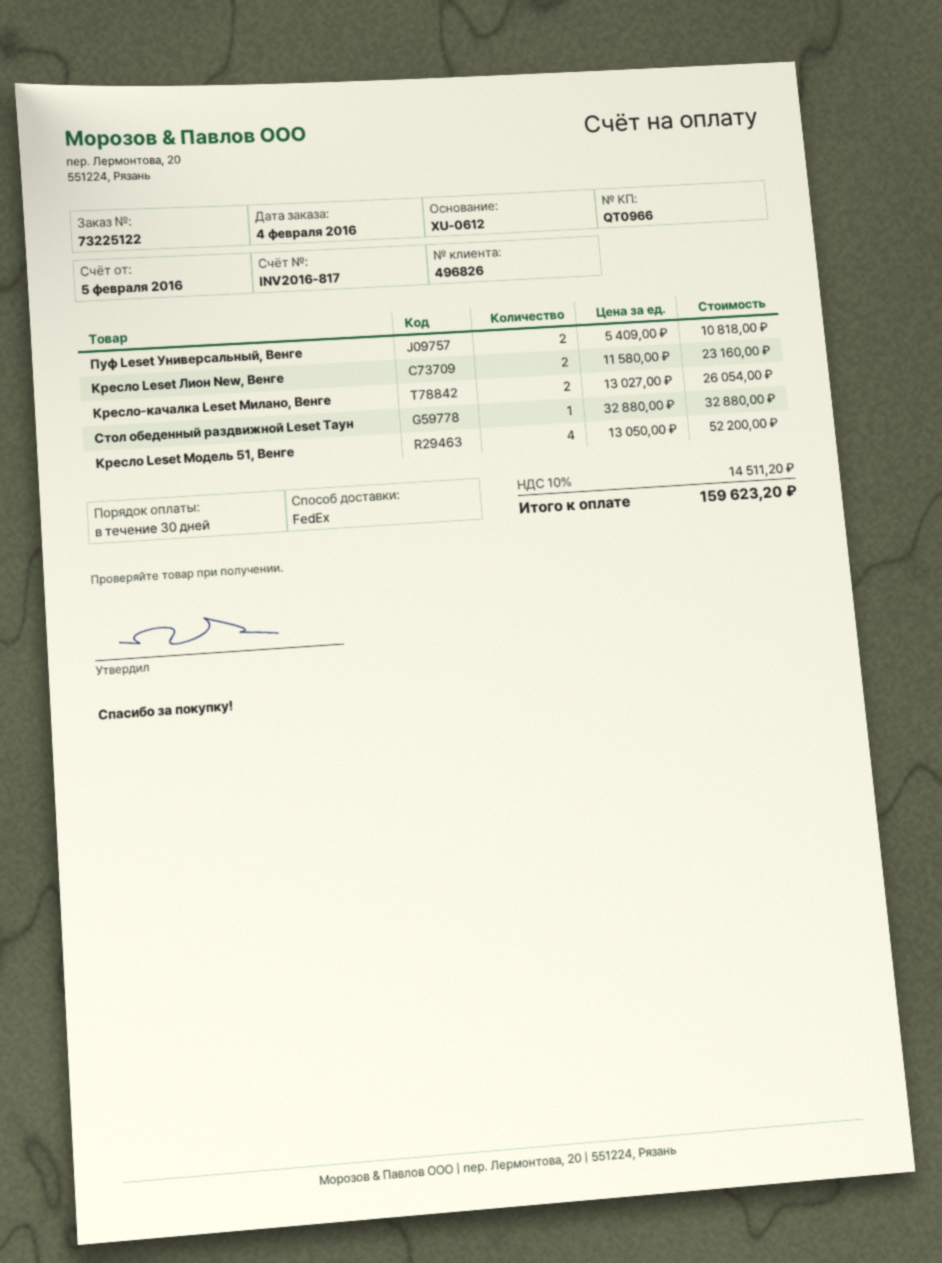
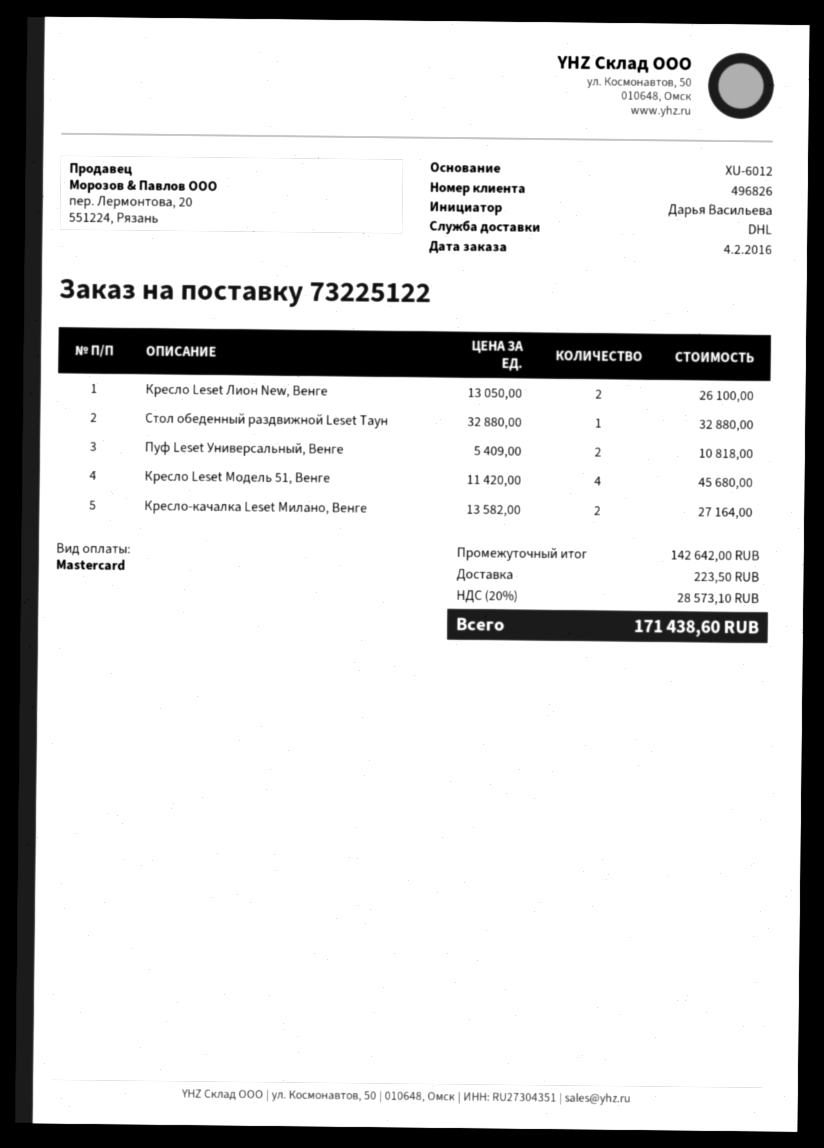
reference: XU-0612 -> XU-6012
shipping method: FedEx -> DHL
Кресло Leset Лион New, Венге: 2 x 11580.00 = 23160.00 -> 2 x 13050.00 = 26100.00
Кресло-качалка Leset Милано, Венге: 2 x 13027.00 = 26054.00 -> 2 x 13582.00 = 27164.00
Кресло Leset Модель 51, Венге: 4 x 13050.00 = 52200.00 -> 4 x 11420.00 = 45680.00
shipping: none -> 223.50
tax: 10% = 14511.20 -> 20% = 28573.10
total: 159623.20 -> 171438.60

